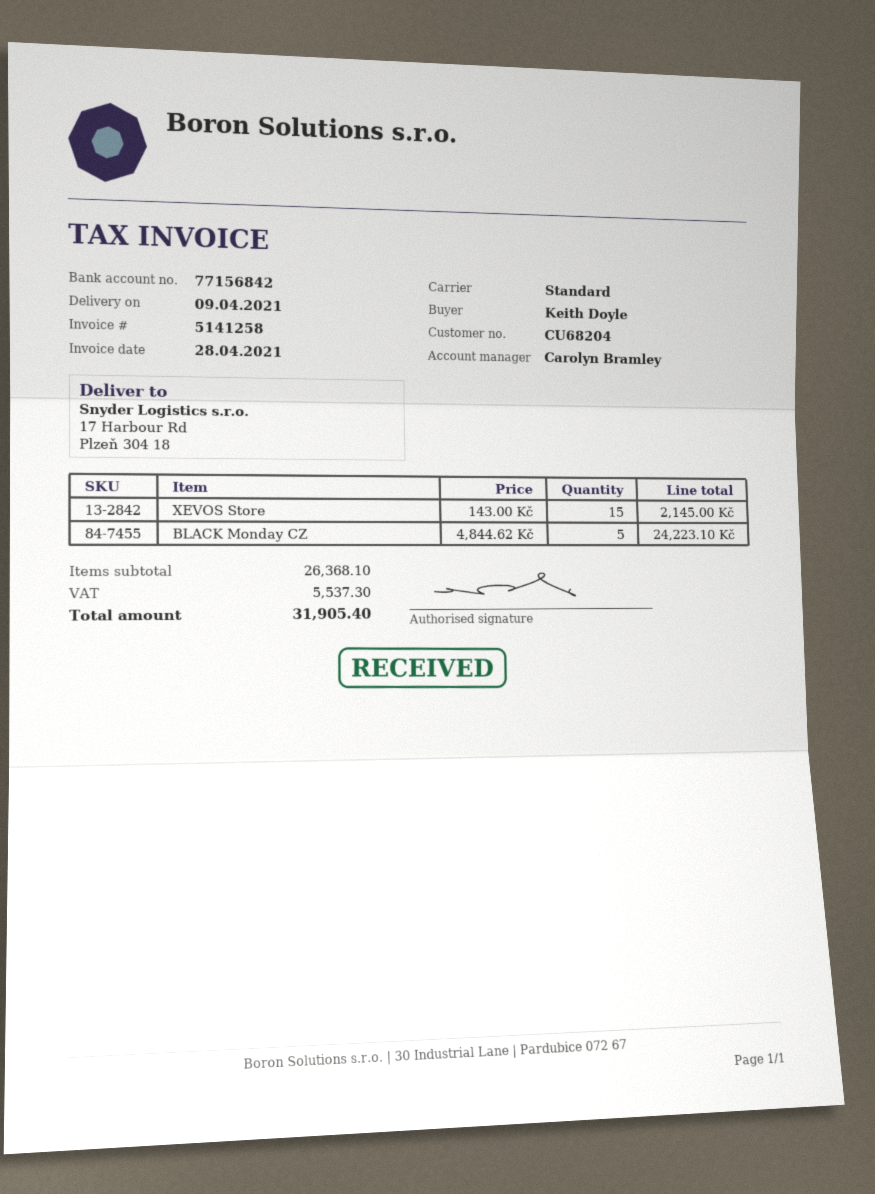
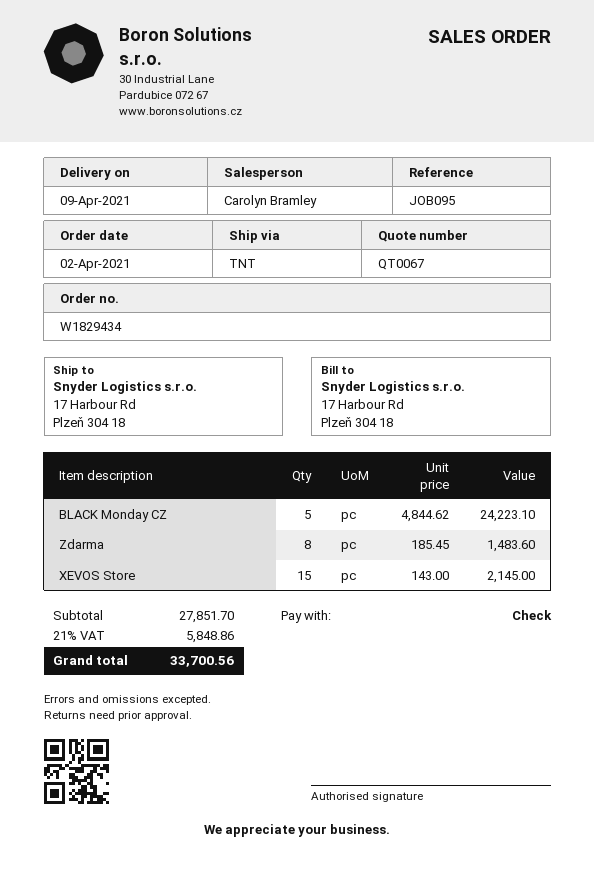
shipping method: standard -> TNT
Zdarma: none -> 8 x 185.45 = 1483.60
subtotal: 26368.10 -> 27851.70
tax: 5537.30 -> 5848.86
total: 31905.40 -> 33700.56

